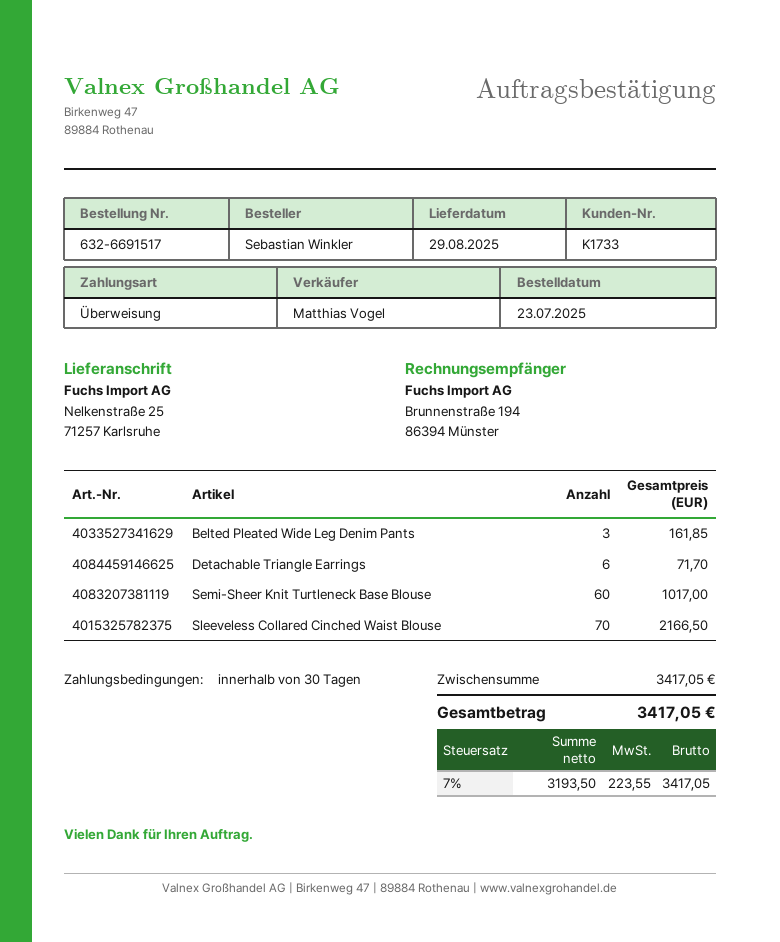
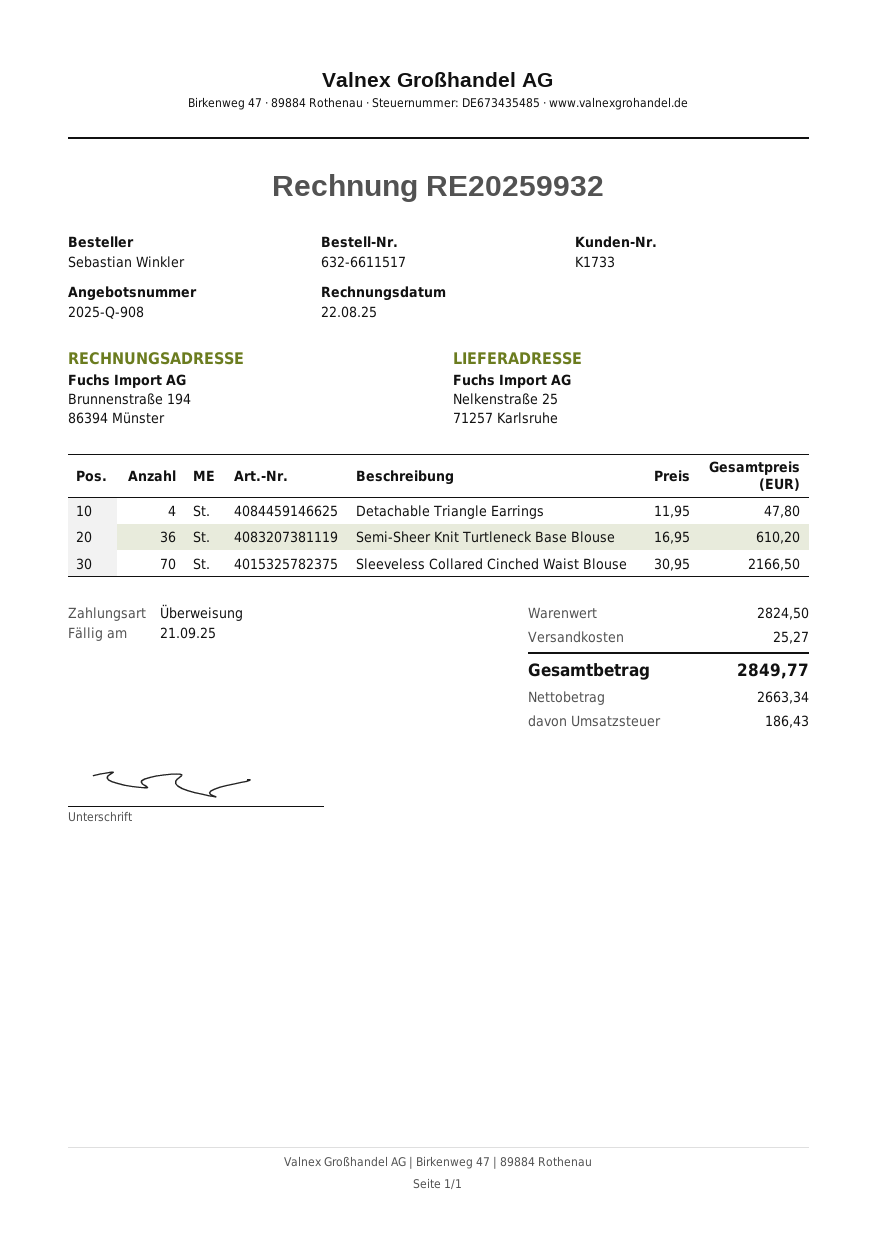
order number: 632-6691517 -> 632-6611517
Belted Pleated Wide Leg Denim Pants: 3 for 161.85 -> none
Detachable Triangle Earrings: 6 for 71.70 -> 4 for 47.80
Semi‑Sheer Knit Turtleneck Base Blouse: 60 for 1017.00 -> 36 for 610.20
subtotal: 3417.05 -> 2824.50
shipping: none -> 25.27
net: 3193.50 -> 2663.34
tax: 223.55 -> 186.43
total: 3417.05 -> 2849.77

